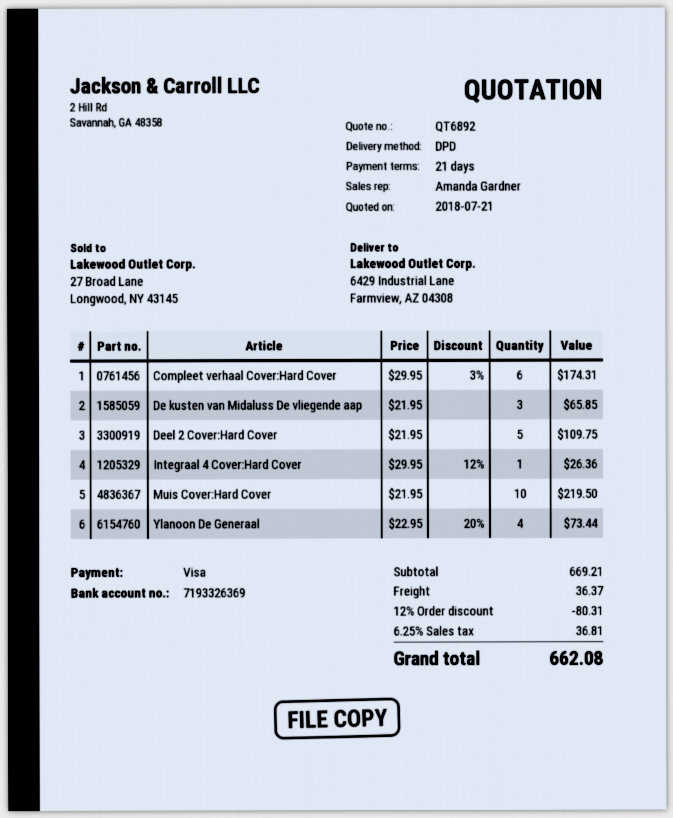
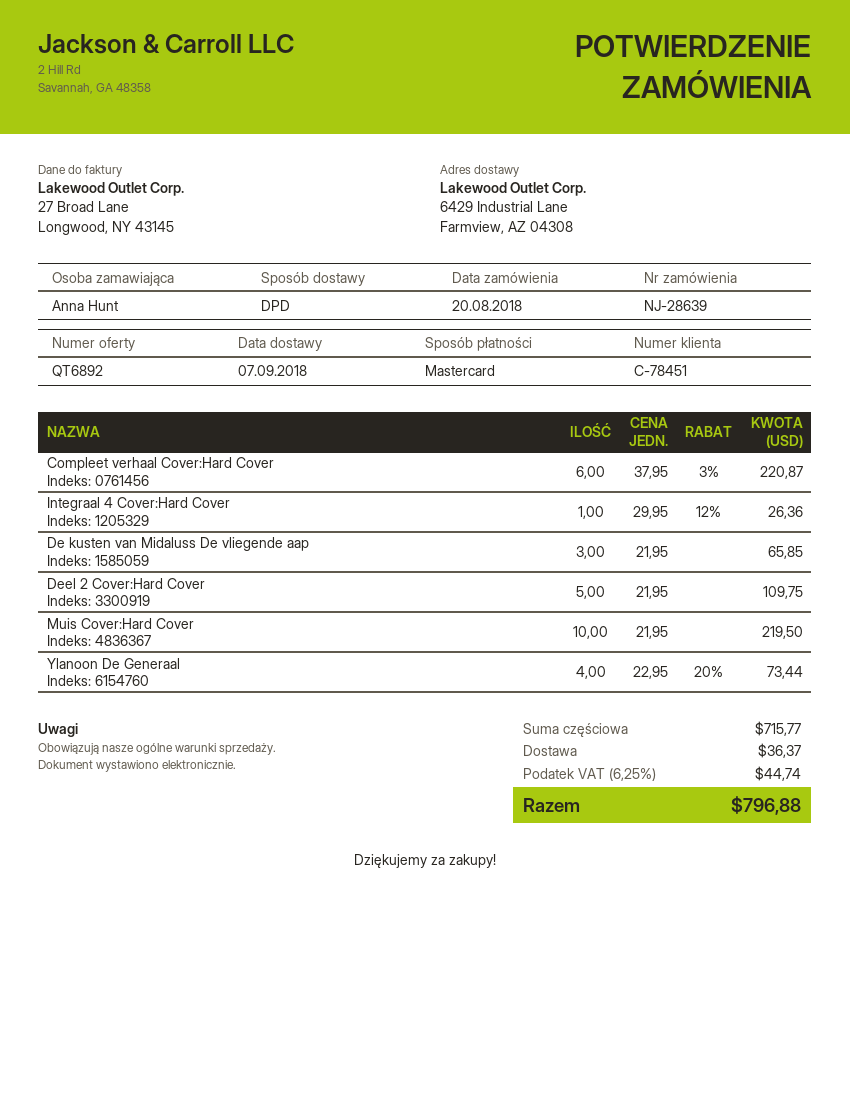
payment method: Visa -> Mastercard
Compleet verhaal Cover:Hard Cover: 6 x 29.95 - 3% = 174.31 -> 6 x 37.95 - 3% = 220.87
subtotal: 669.21 -> 715.77
discount: 12% = 80.31 -> none
tax: 6.25% = 36.81 -> 6.25% = 44.74
total: 662.08 -> 796.88

